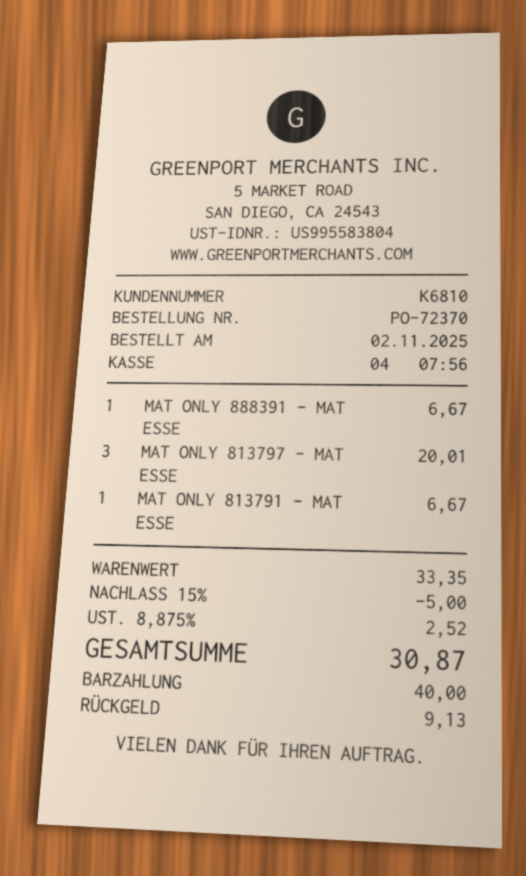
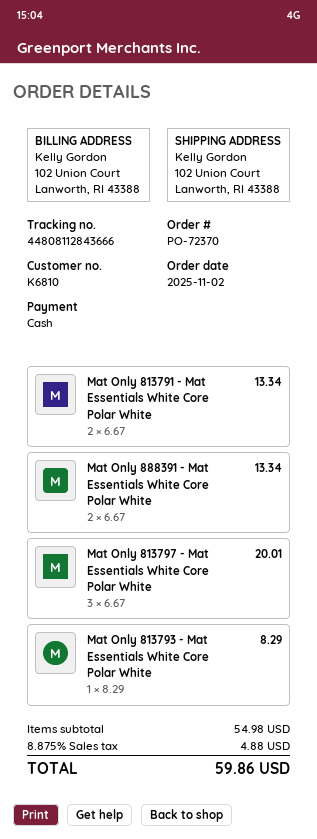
MAT ONLY 888391 - MAT ESSE: 1 for 6.67 -> 2 for 13.34
MAT ONLY 813791 - MAT ESSE: 1 for 6.67 -> 2 for 13.34
Mat Only 813793 - Mat Essentials White Core Polar White: none -> 1 for 8.29
subtotal: 33.35 -> 54.98
discount: 15% = 5.00 -> none
tax: 8.875% = 2.52 -> 8.875% = 4.88
total: 30.87 -> 59.86

